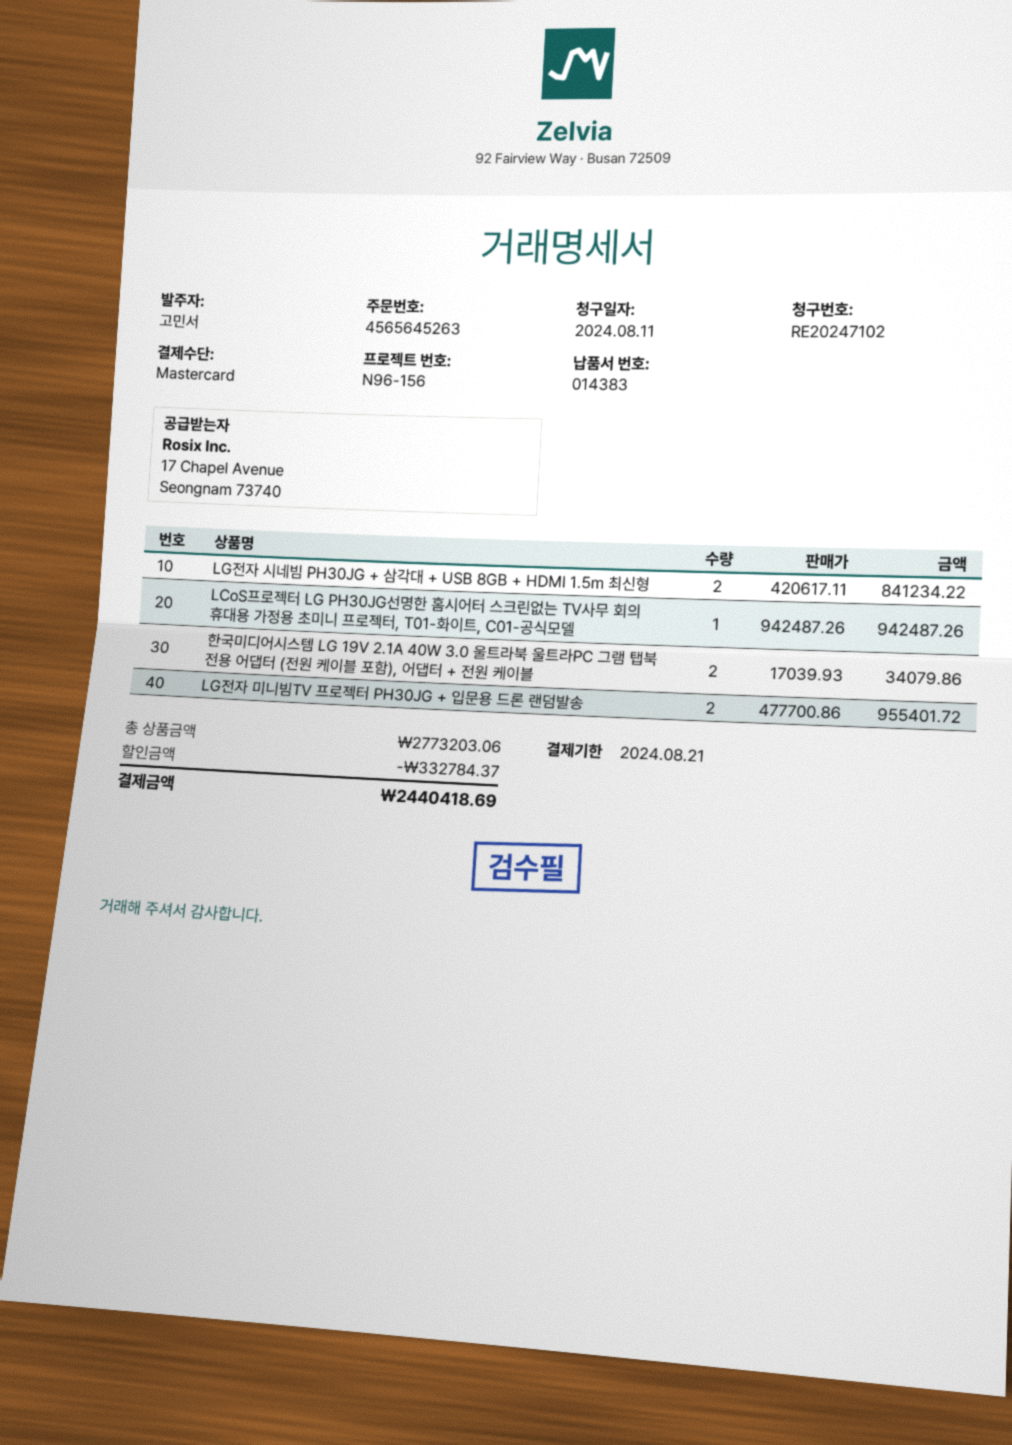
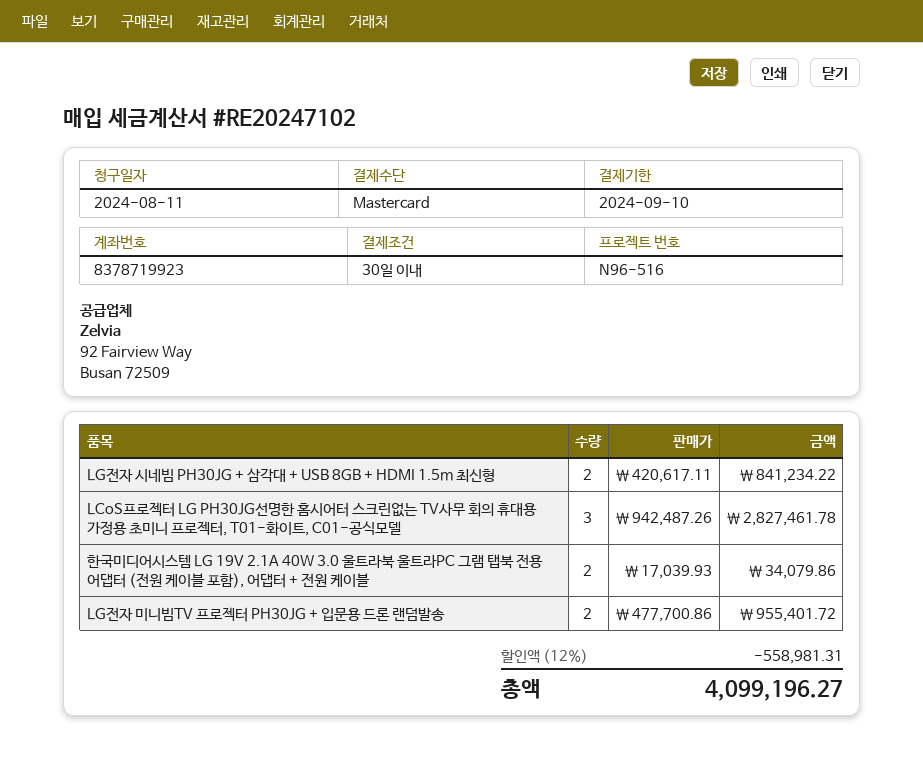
due date: 2024-08-21 -> 2024-09-10
reference: N96-156 -> N96-516
LCoS프로젝터 LG PH30JG선명한 홈시어터 스크린없는 TV사무 회의 휴대용 가정용 초미니 프로젝터, T01-화이트, C01-공식모델: 1 x 942487.26 = 942487.26 -> 3 x 942487.26 = 2827461.78
discount: 332784.37 -> 558981.31
total: 2440418.69 -> 4099196.27

